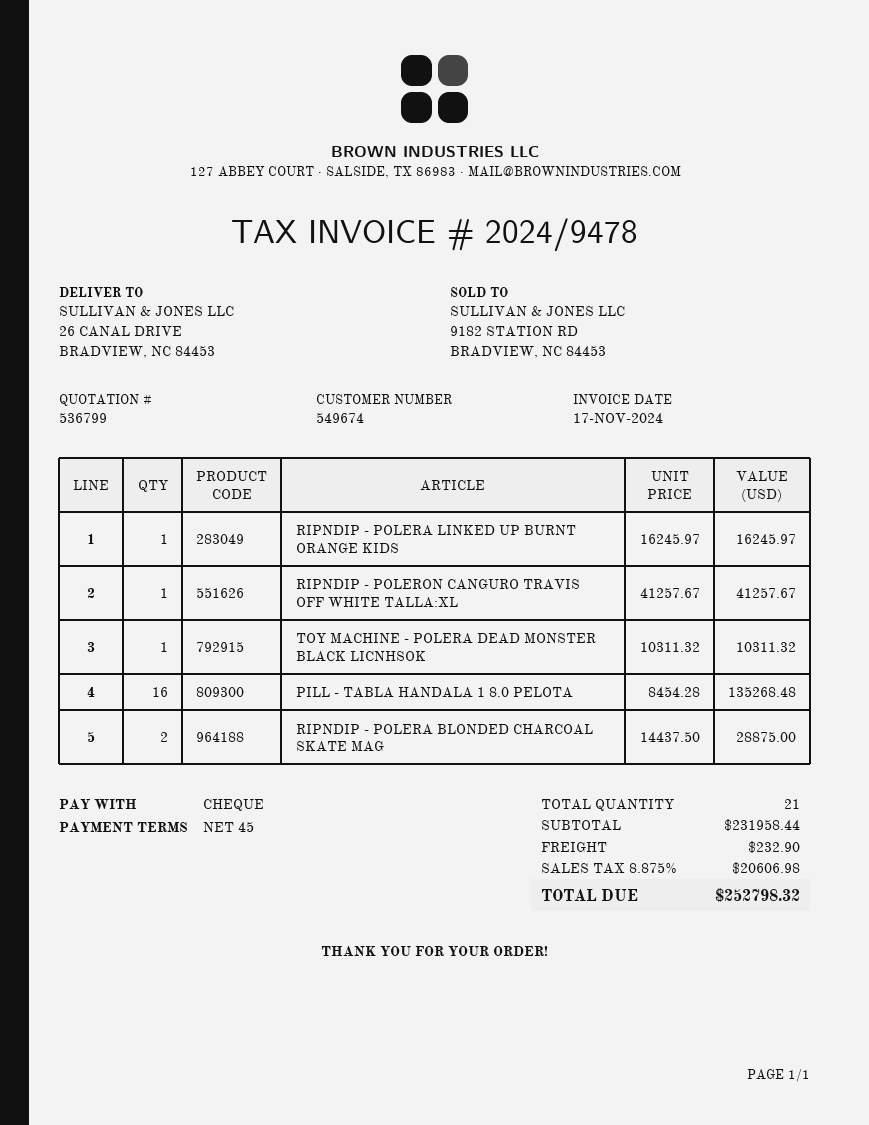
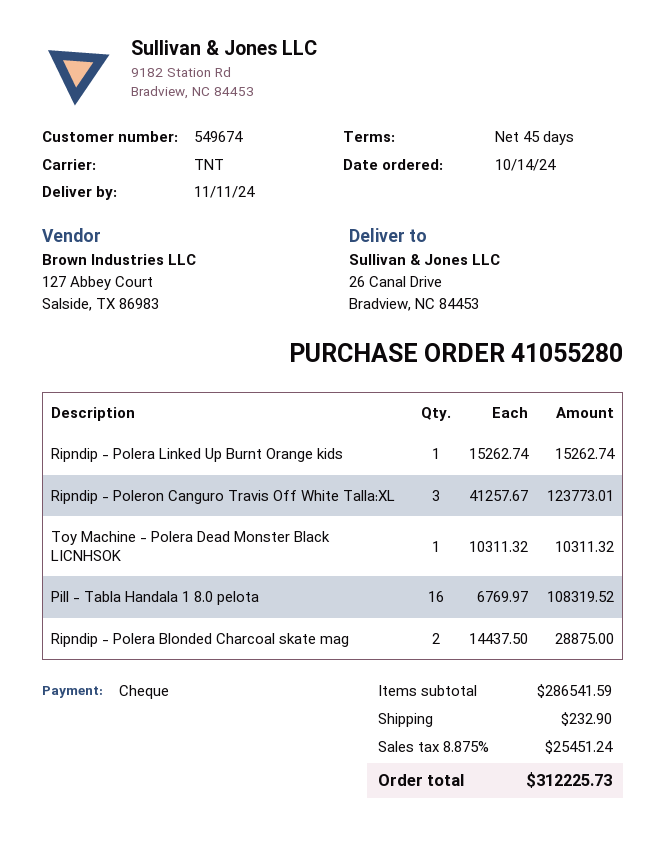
RIPNDIP - POLERA LINKED UP BURNT ORANGE KIDS: 1 x 16245.97 = 16245.97 -> 1 x 15262.74 = 15262.74
RIPNDIP - POLERON CANGURO TRAVIS OFF WHITE TALLA:XL: 1 x 41257.67 = 41257.67 -> 3 x 41257.67 = 123773.01
PILL - TABLA HANDALA 1 8.0 PELOTA: 16 x 8454.28 = 135268.48 -> 16 x 6769.97 = 108319.52
subtotal: 231958.44 -> 286541.59
tax: 8.875% = 20606.98 -> 8.875% = 25451.24
total: 252798.32 -> 312225.73

